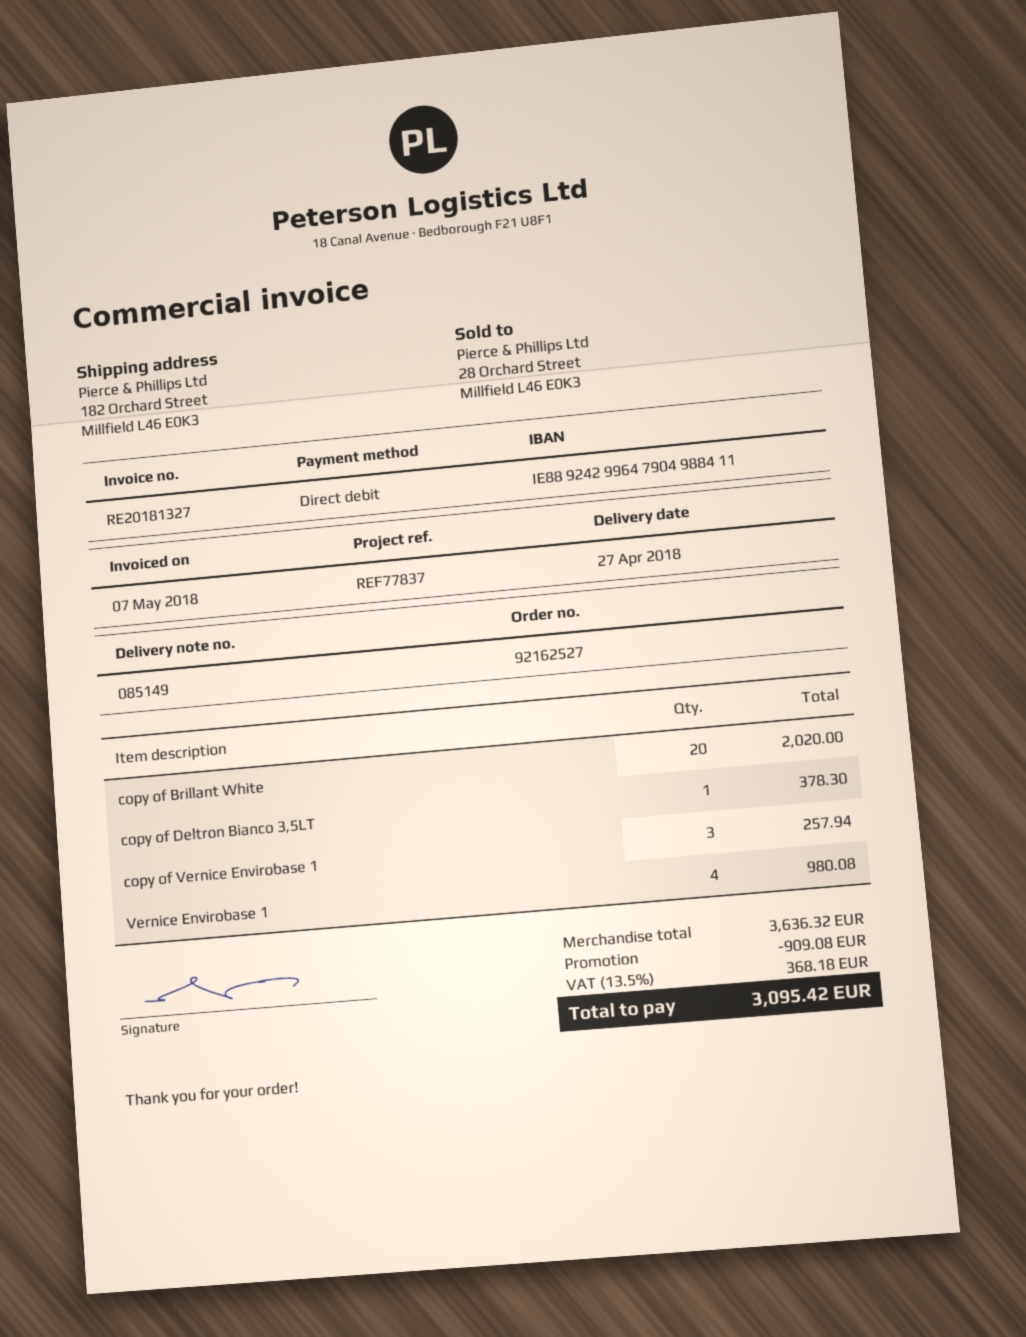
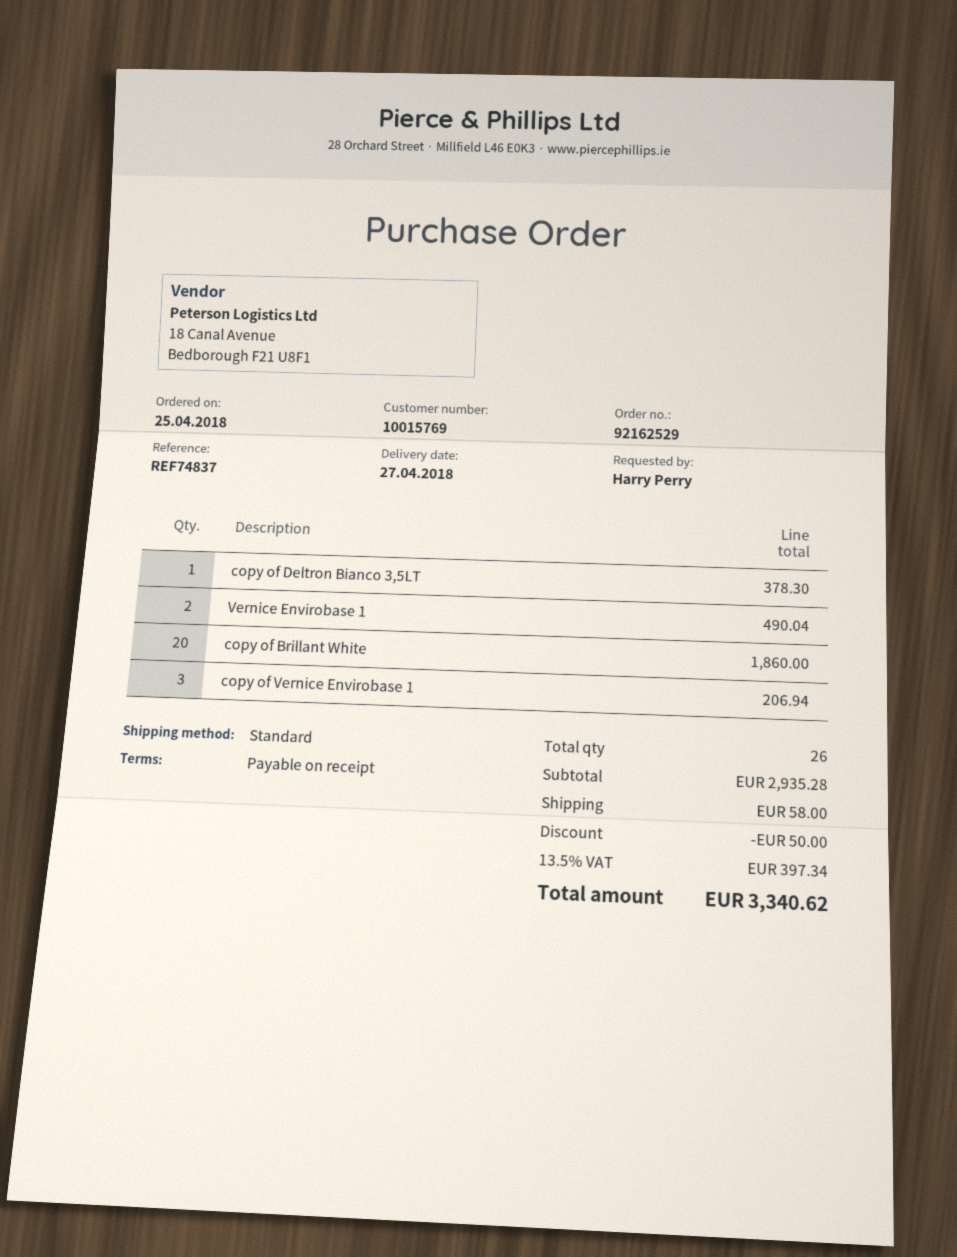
order number: 92162527 -> 92162529
reference: REF77837 -> REF74837
copy of Brillant White: 20 for 2020.00 -> 20 for 1860.00
copy of Vernice Envirobase 1: 3 for 257.94 -> 3 for 206.94
Vernice Envirobase 1: 4 for 980.08 -> 2 for 490.04
subtotal: 3636.32 -> 2935.28
discount: 909.08 -> 50.00
shipping: none -> 58.00
tax: 13.5% = 368.18 -> 13.5% = 397.34
total: 3095.42 -> 3340.62

